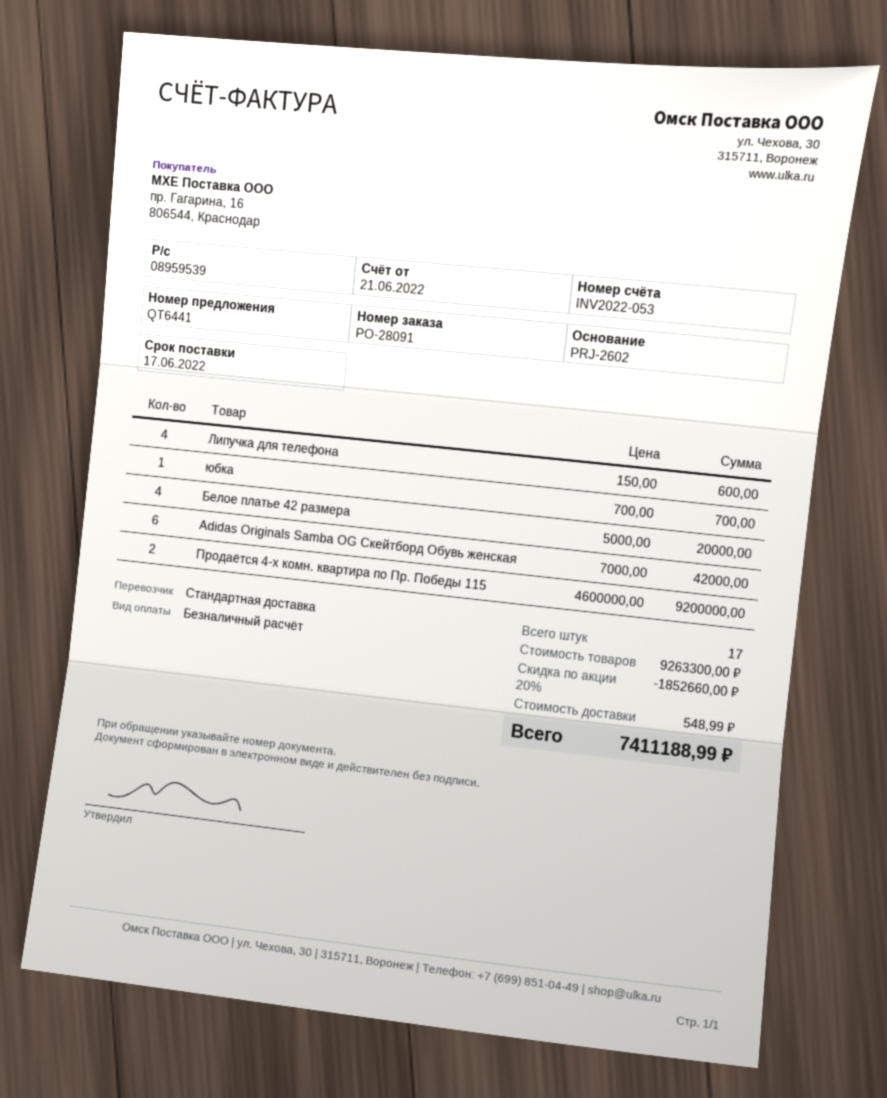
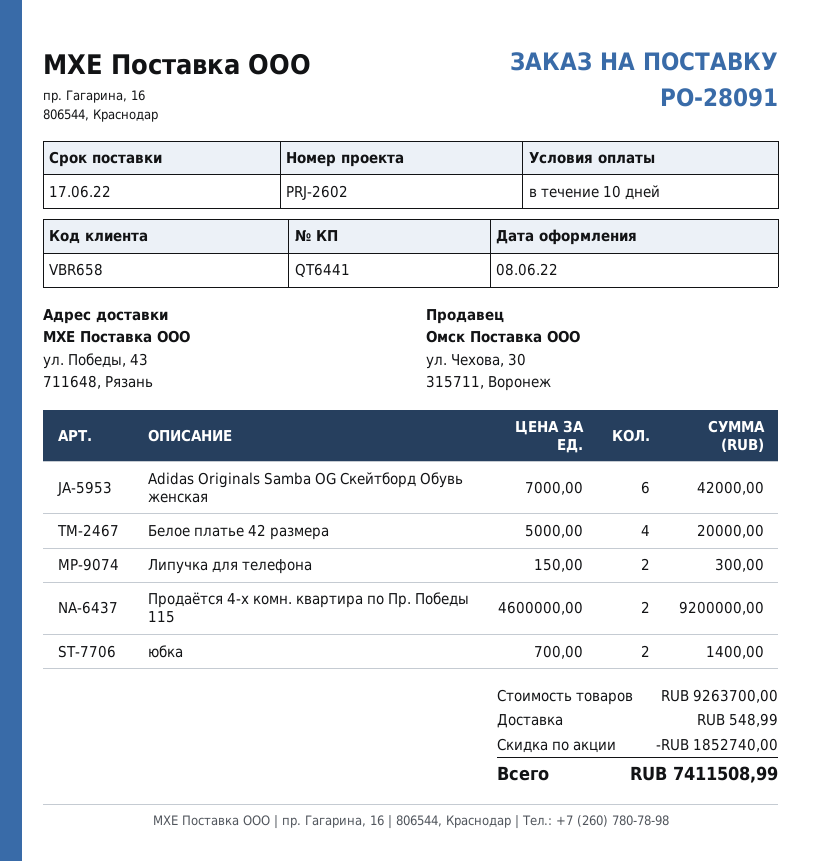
Липучка для телефона: 4 x 150.00 = 600.00 -> 2 x 150.00 = 300.00
юбка: 1 x 700.00 = 700.00 -> 2 x 700.00 = 1400.00
subtotal: 9263300.00 -> 9263700.00
discount: 1852660.00 -> 1852740.00
total: 7411188.99 -> 7411508.99

